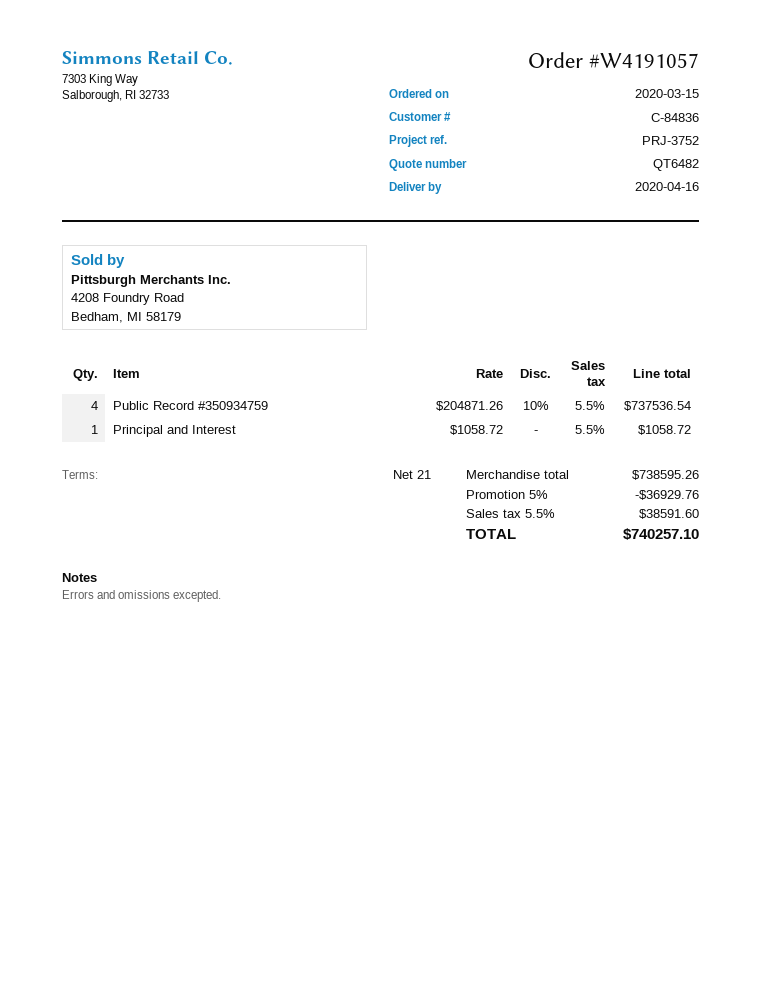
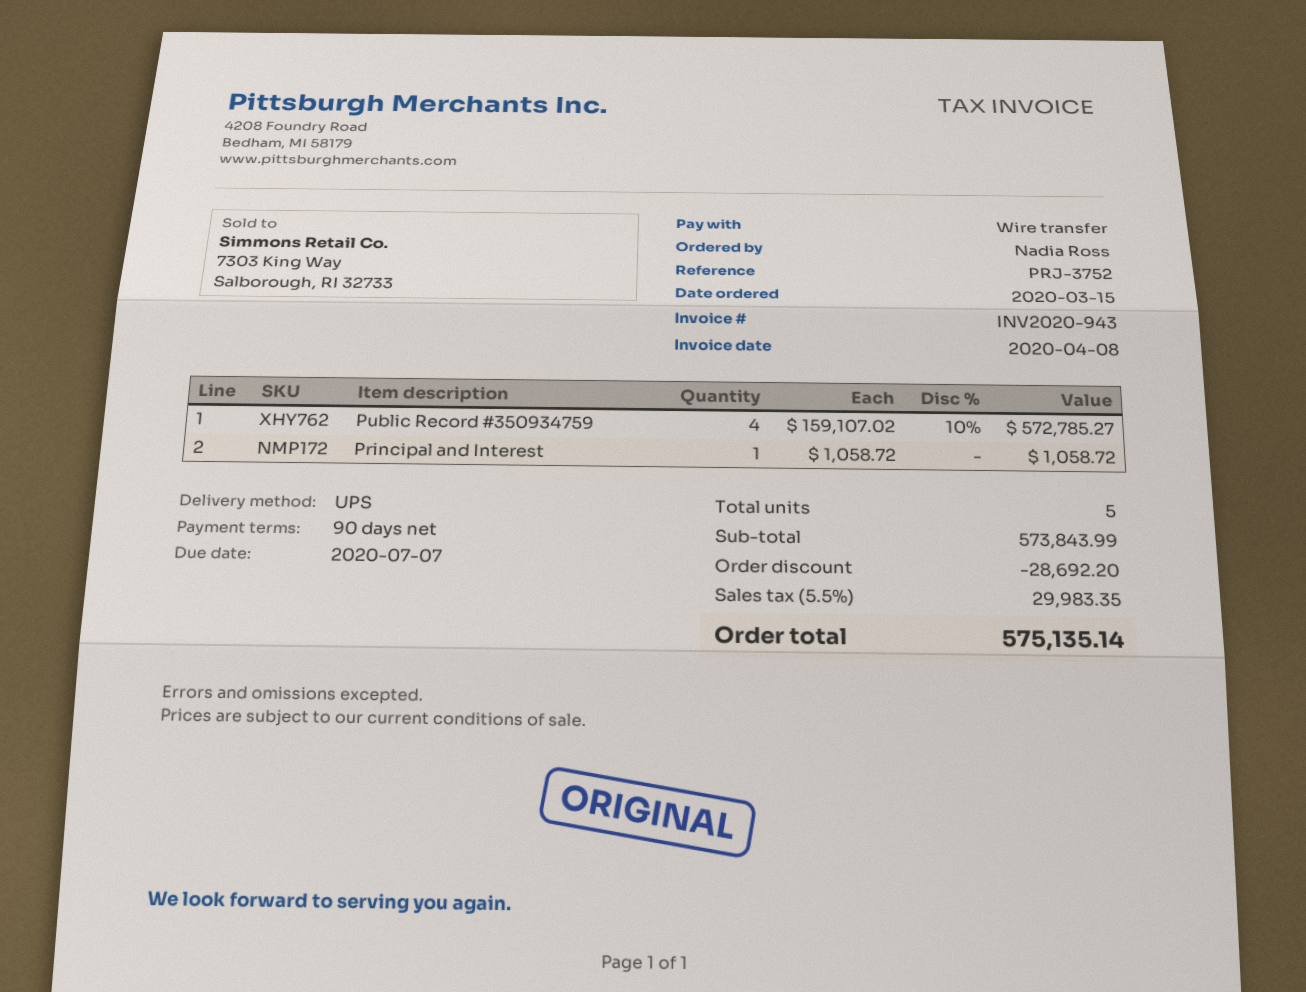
payment terms: 21 days -> 90 days
Public Record #350934759: 4 x 204871.26 - 10% = 737536.54 -> 4 x 159107.02 - 10% = 572785.27
subtotal: 738595.26 -> 573843.99
discount: 36929.76 -> 28692.20
tax: 5.5% = 38591.60 -> 5.5% = 29983.35
total: 740257.10 -> 575135.14

